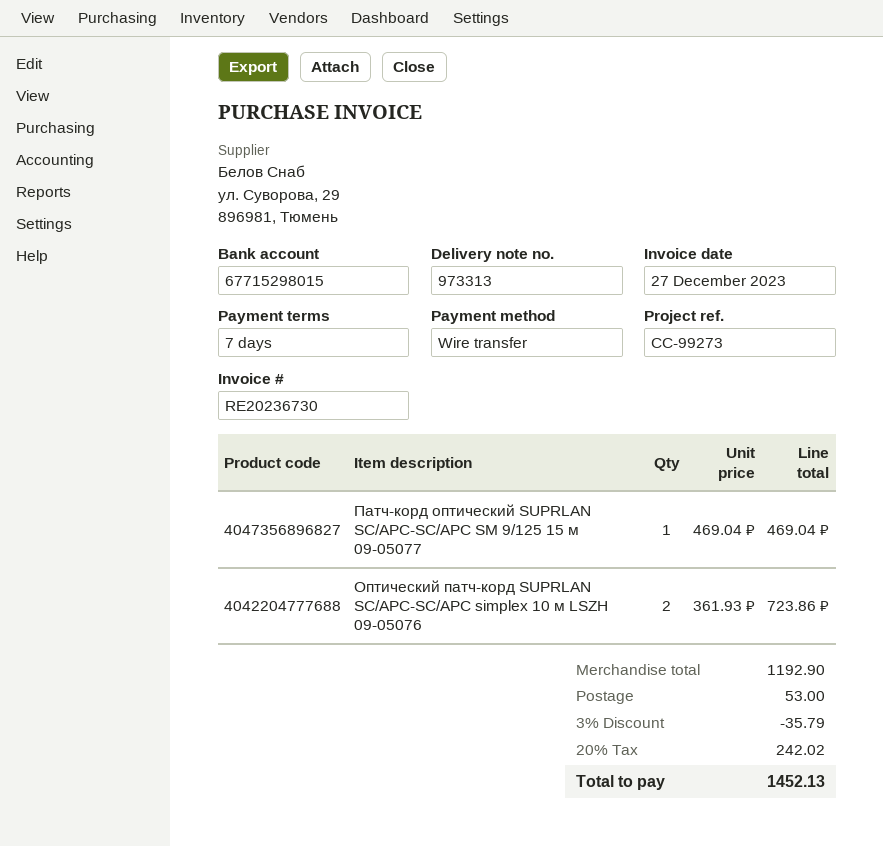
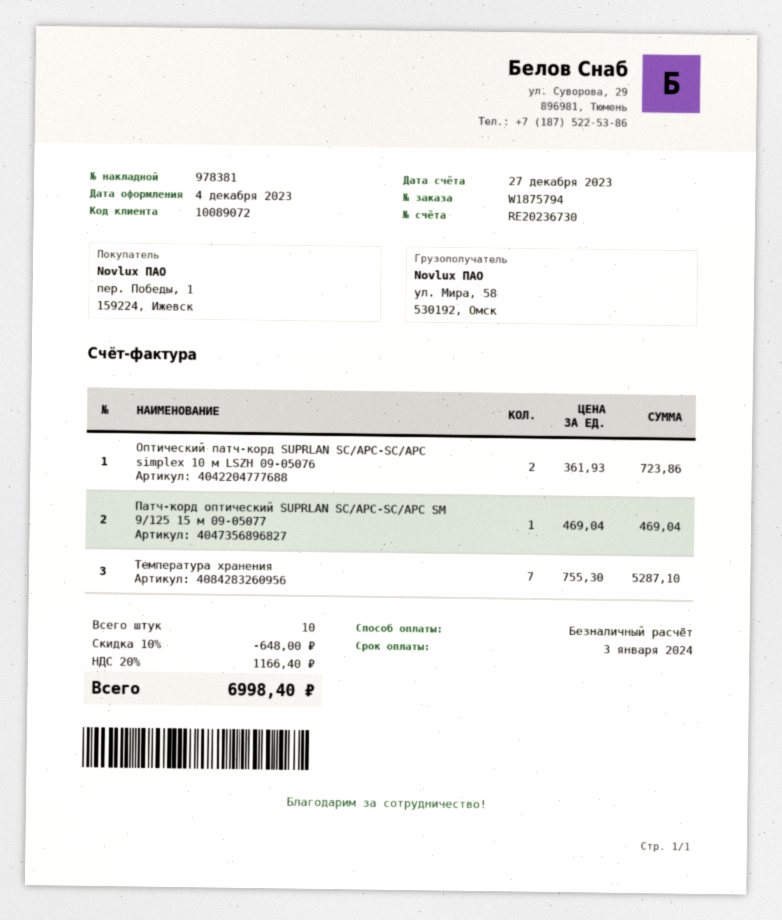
delivery note number: 973313 -> 978381
Температура хранения: none -> 7 x 755.30 = 5287.10
discount: 3% = 35.79 -> 10% = 648.00
shipping: 53.00 -> none
tax: 20% = 242.02 -> 20% = 1166.40
total: 1452.13 -> 6998.40

